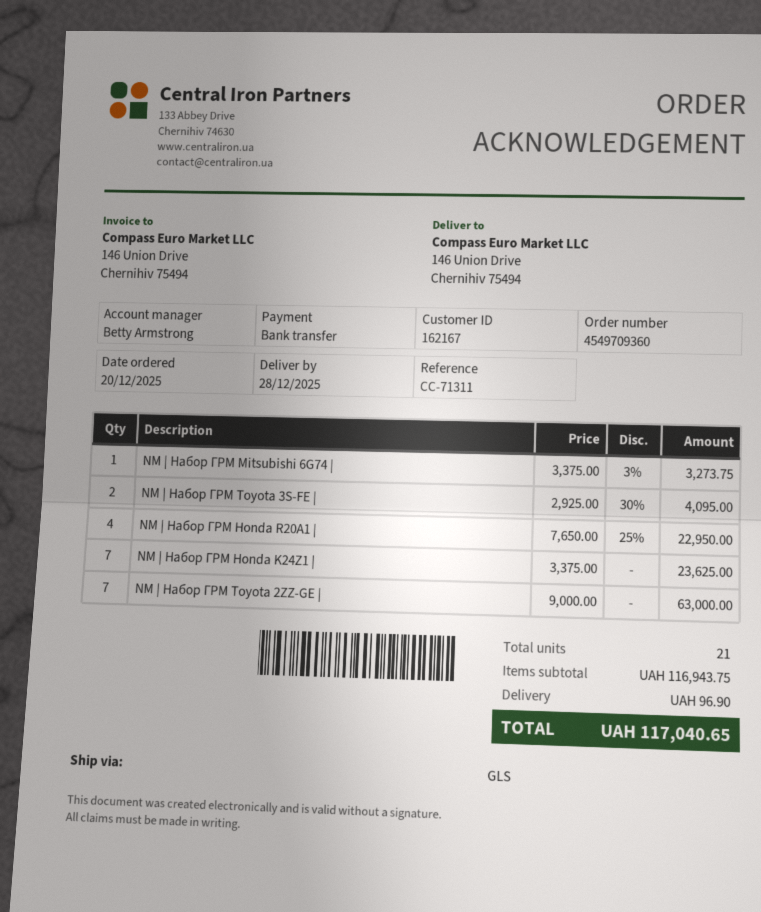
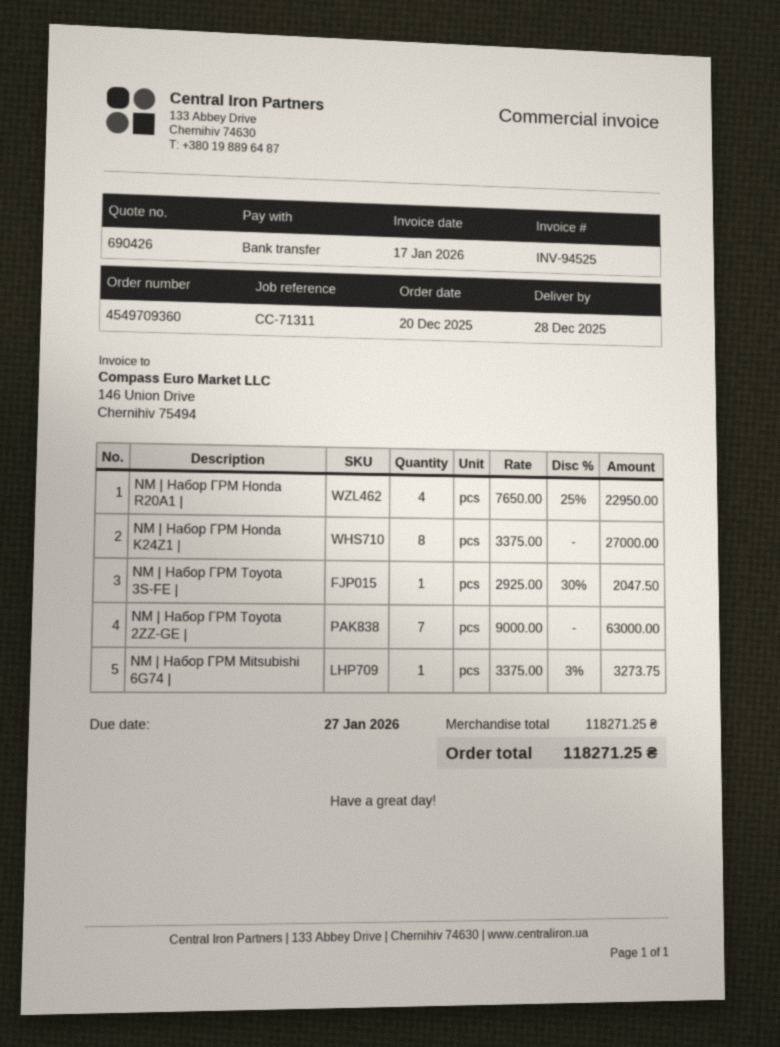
NM | Набор ГРМ Toyota 3S-FE |: 2 x 2925.00 - 30% = 4095.00 -> 1 x 2925.00 - 30% = 2047.50
NM | Набор ГРМ Honda K24Z1 |: 7 x 3375.00 = 23625.00 -> 8 x 3375.00 = 27000.00
subtotal: 116943.75 -> 118271.25
shipping: 96.90 -> none
total: 117040.65 -> 118271.25

